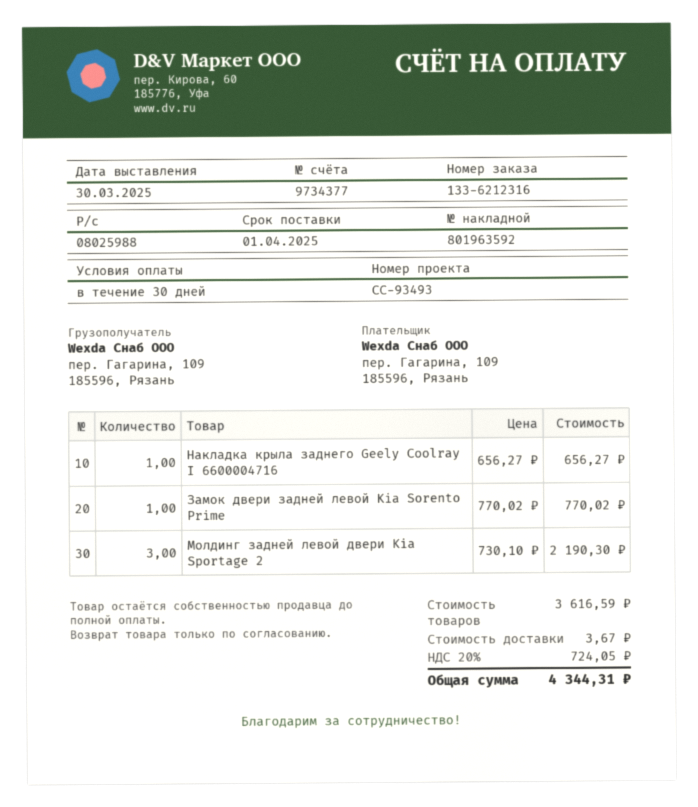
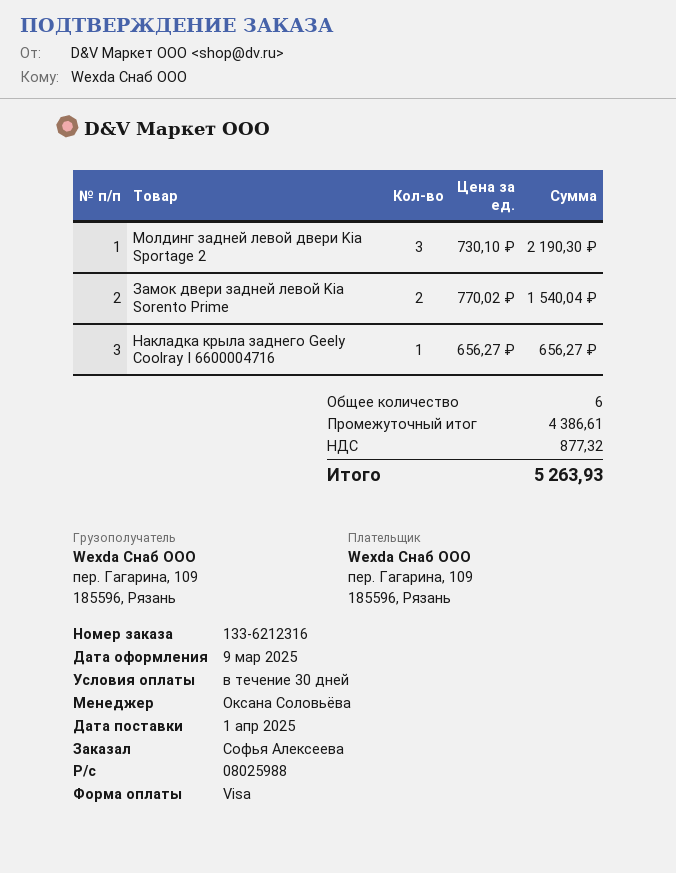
Замок двери задней левой Kia Sorento Prime: 1 x 770.02 = 770.02 -> 2 x 770.02 = 1540.04
subtotal: 3616.59 -> 4386.61
shipping: 3.67 -> none
tax: 724.05 -> 877.32
total: 4344.31 -> 5263.93

